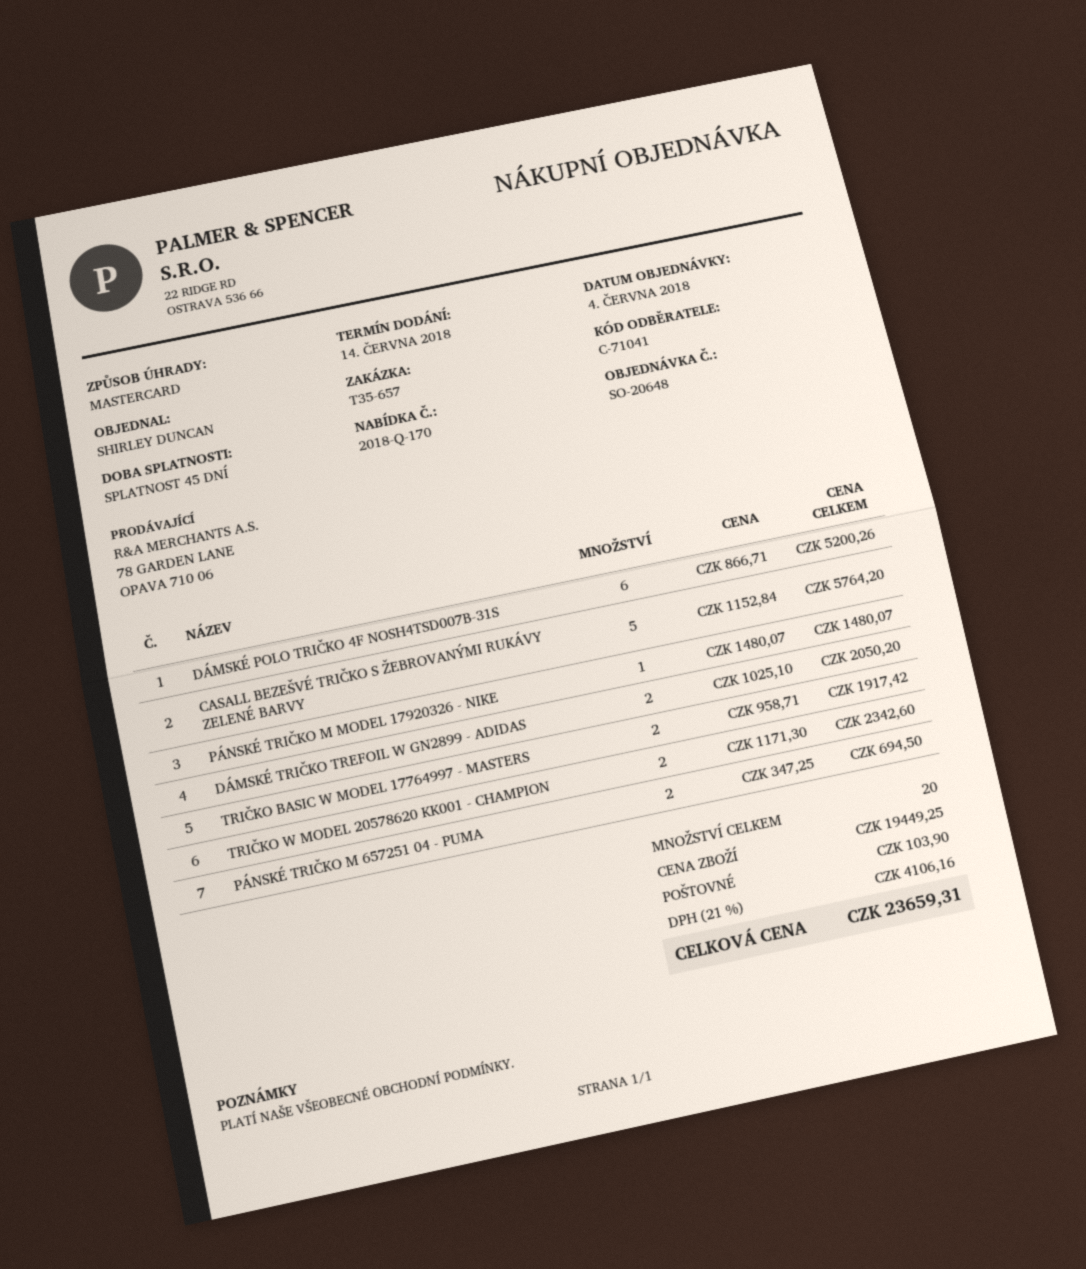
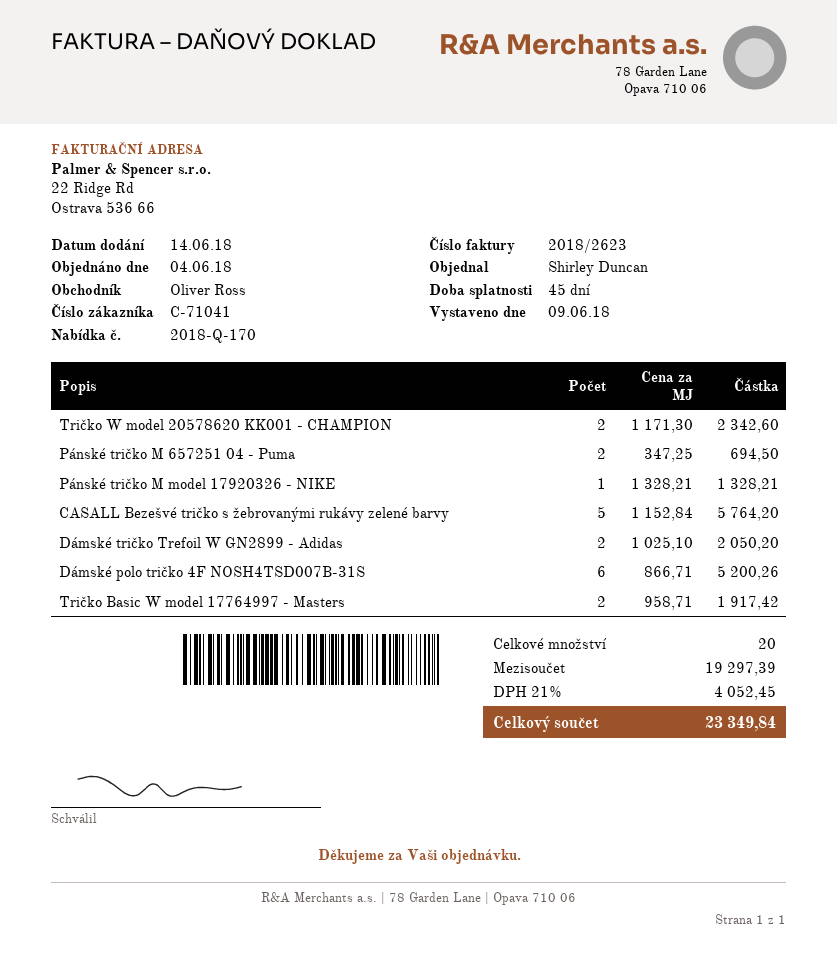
PÁNSKÉ TRIČKO M MODEL 17920326 - NIKE: 1 x 1480.07 = 1480.07 -> 1 x 1328.21 = 1328.21
subtotal: 19449.25 -> 19297.39
shipping: 103.90 -> none
tax: 21% = 4106.16 -> 21% = 4052.45
total: 23659.31 -> 23349.84

